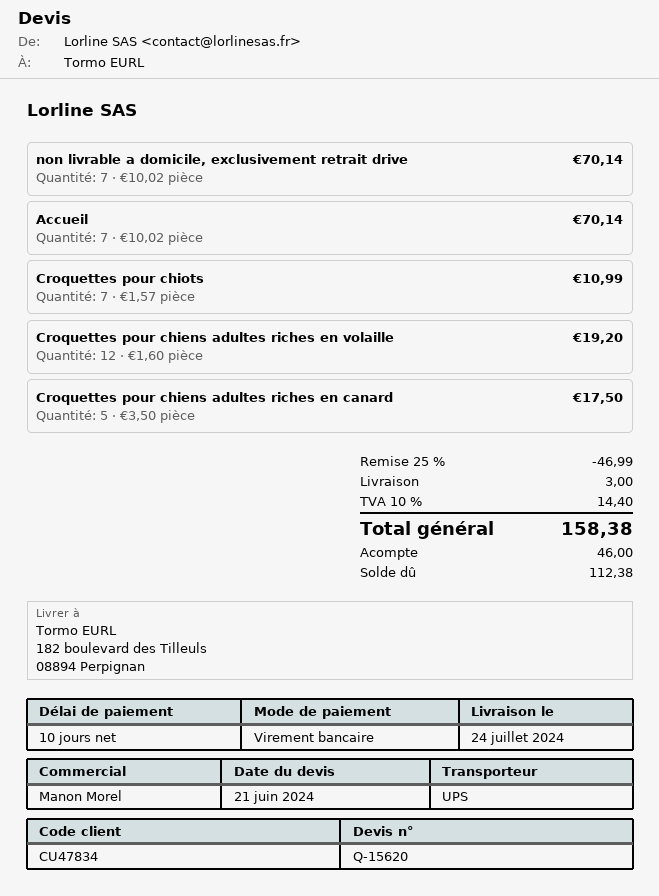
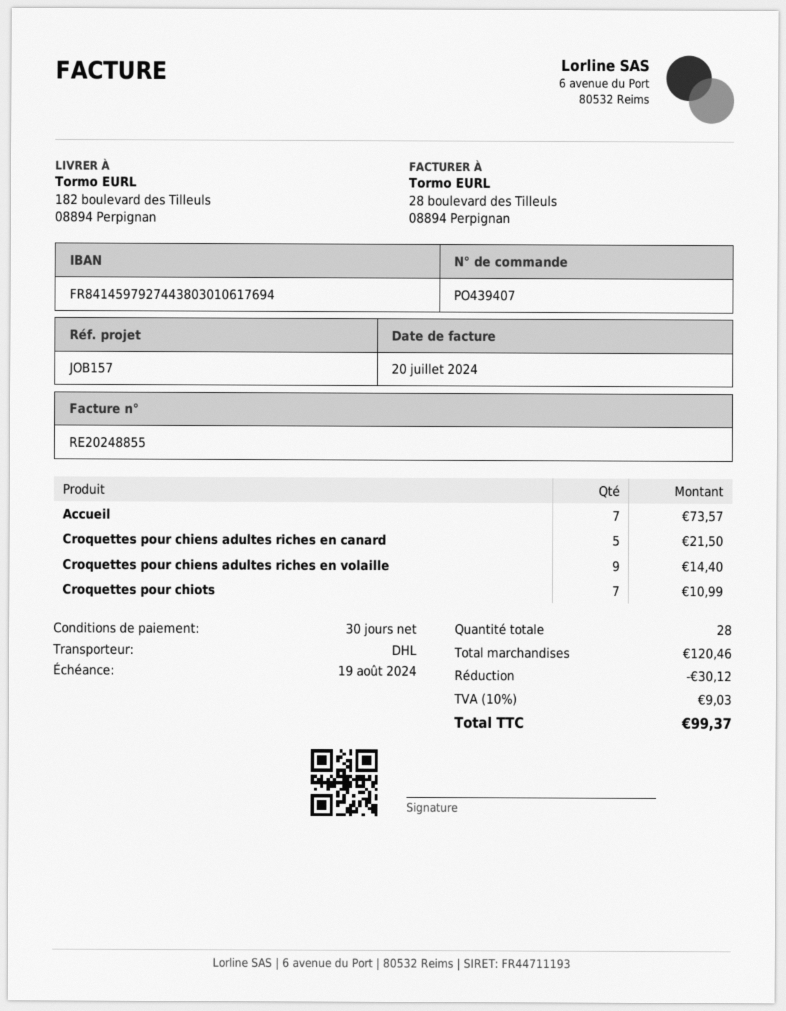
payment terms: 10 days -> 30 days
shipping method: UPS -> DHL
non livrable a domicile, exclusivement retrait drive: 7 for 70.14 -> none
Accueil: 7 for 70.14 -> 7 for 73.57
Croquettes pour chiens adultes riches en volaille: 12 for 19.20 -> 9 for 14.40
Croquettes pour chiens adultes riches en canard: 5 for 17.50 -> 5 for 21.50
discount: 46.99 -> 30.12
shipping: 3.00 -> none
tax: 10% = 14.40 -> 10% = 9.03
total: 158.38 -> 99.37

